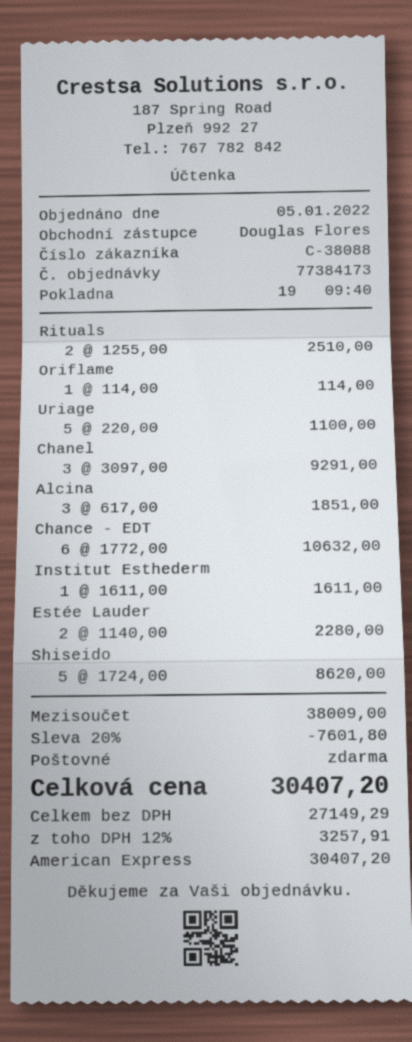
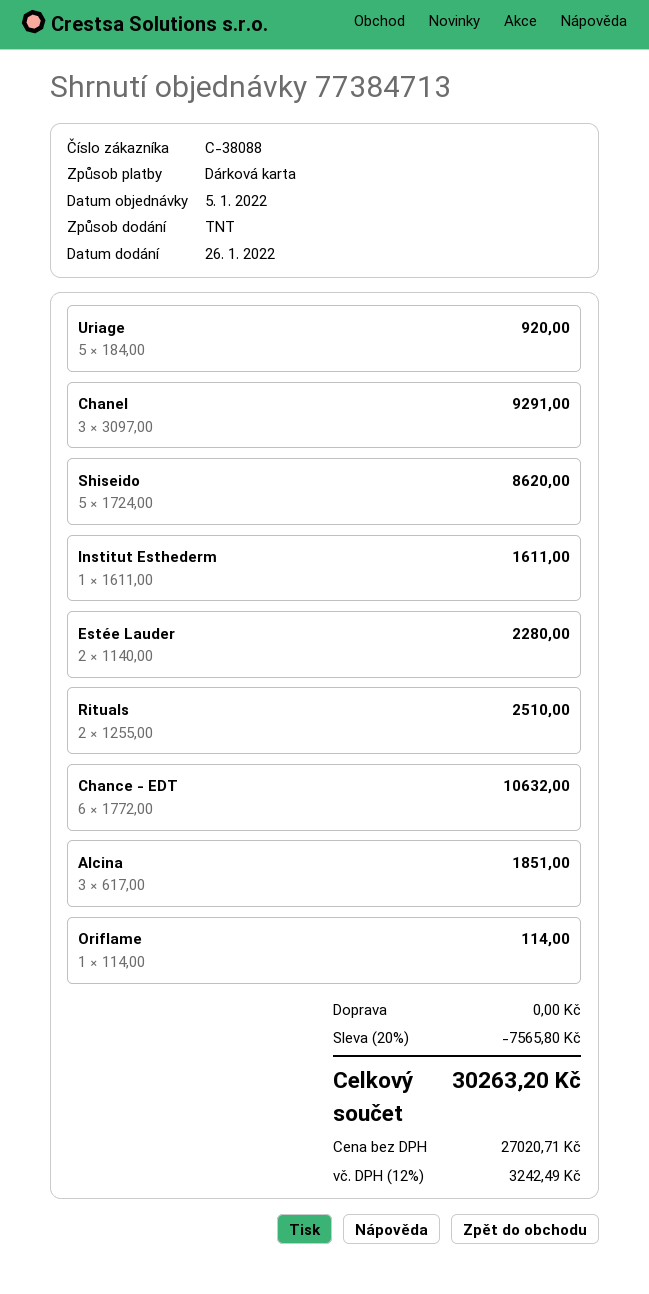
order number: 77384173 -> 77384713
payment method: American Express -> gift card
Uriage: 5 x 220.00 = 1100.00 -> 5 x 184.00 = 920.00
discount: 20% = 7601.80 -> 20% = 7565.80
net: 27149.29 -> 27020.71
tax: 12% = 3257.91 -> 12% = 3242.49
total: 30407.20 -> 30263.20

